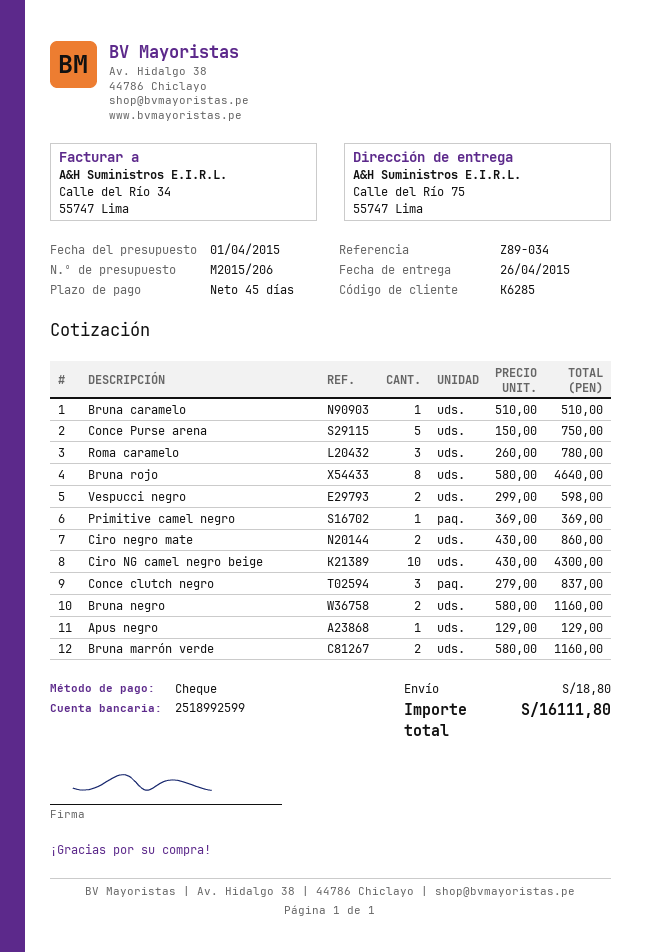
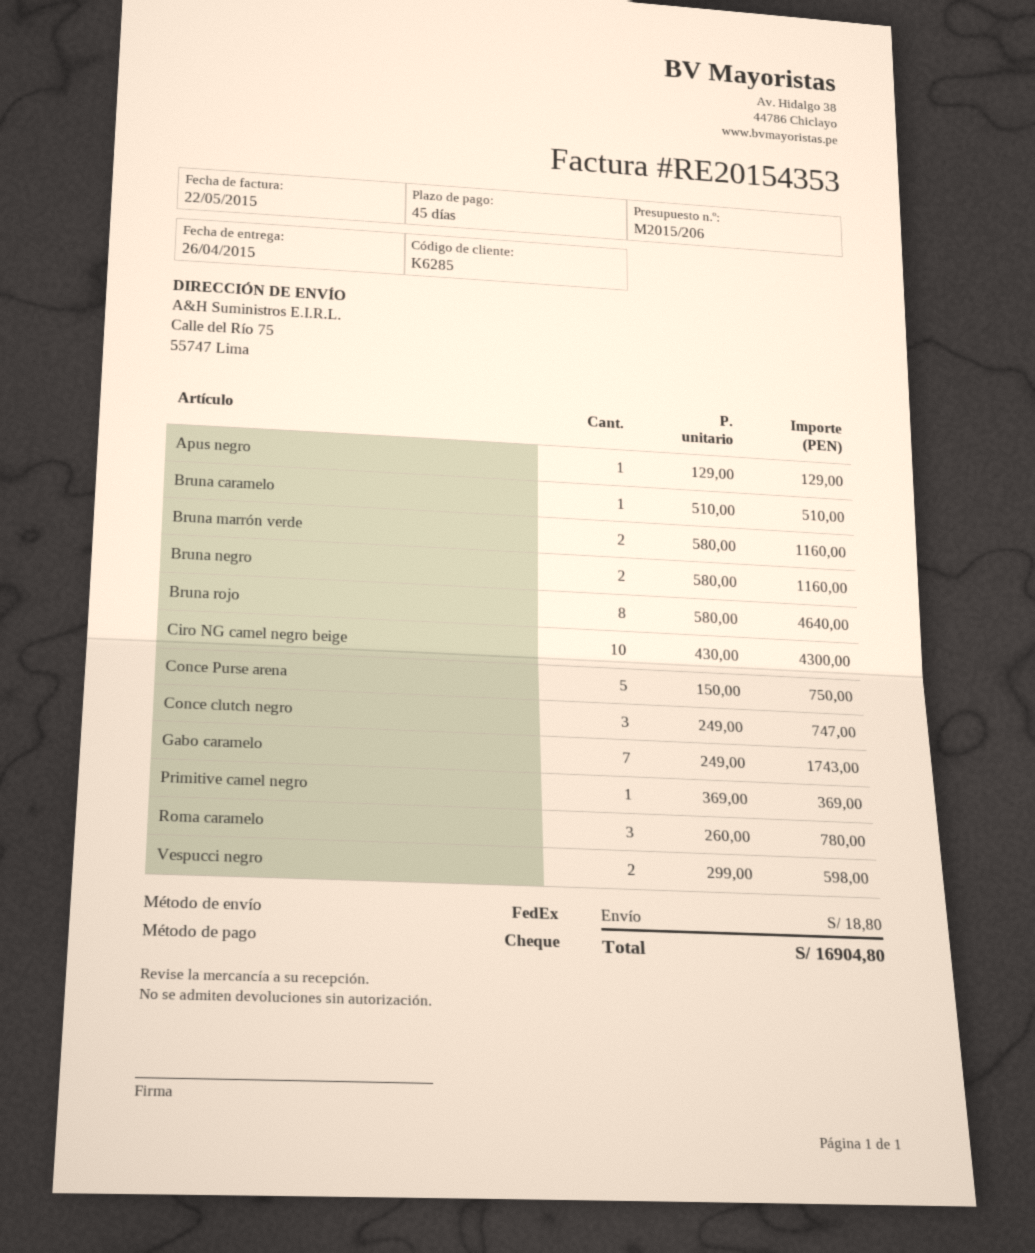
Ciro negro mate: 2 x 430.00 = 860.00 -> none
Conce clutch negro: 3 x 279.00 = 837.00 -> 3 x 249.00 = 747.00
Gabo caramelo: none -> 7 x 249.00 = 1743.00
total: 16111.80 -> 16904.80

